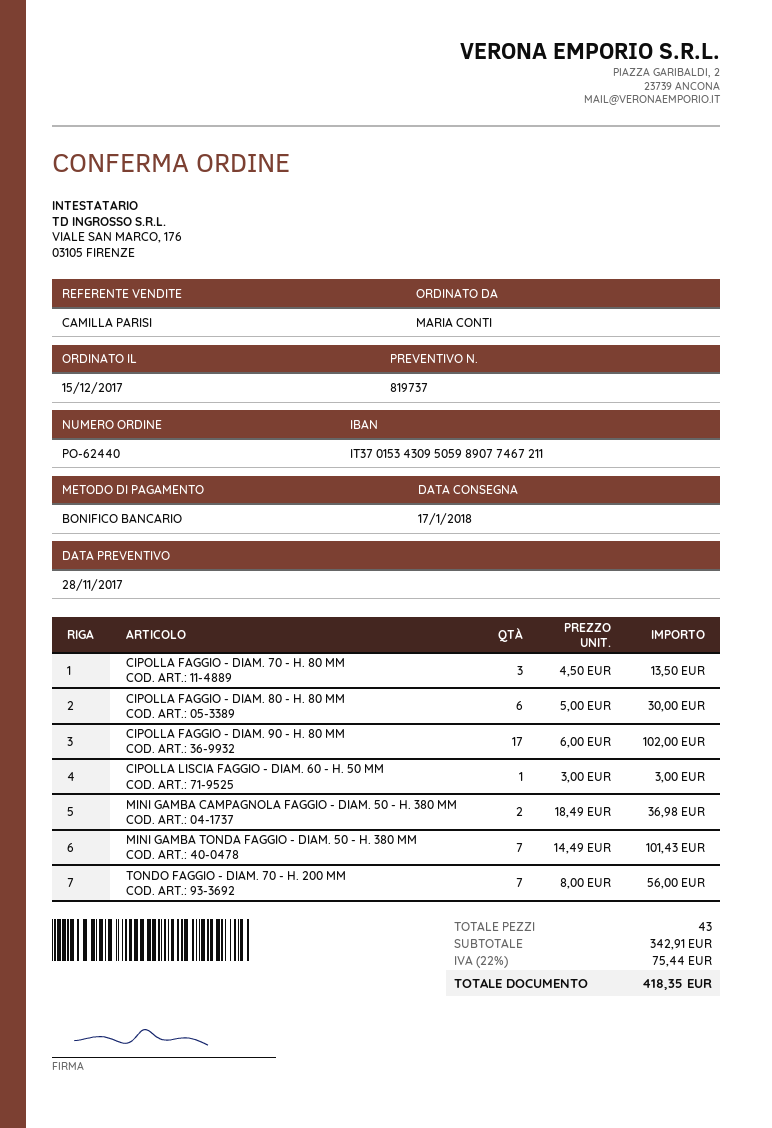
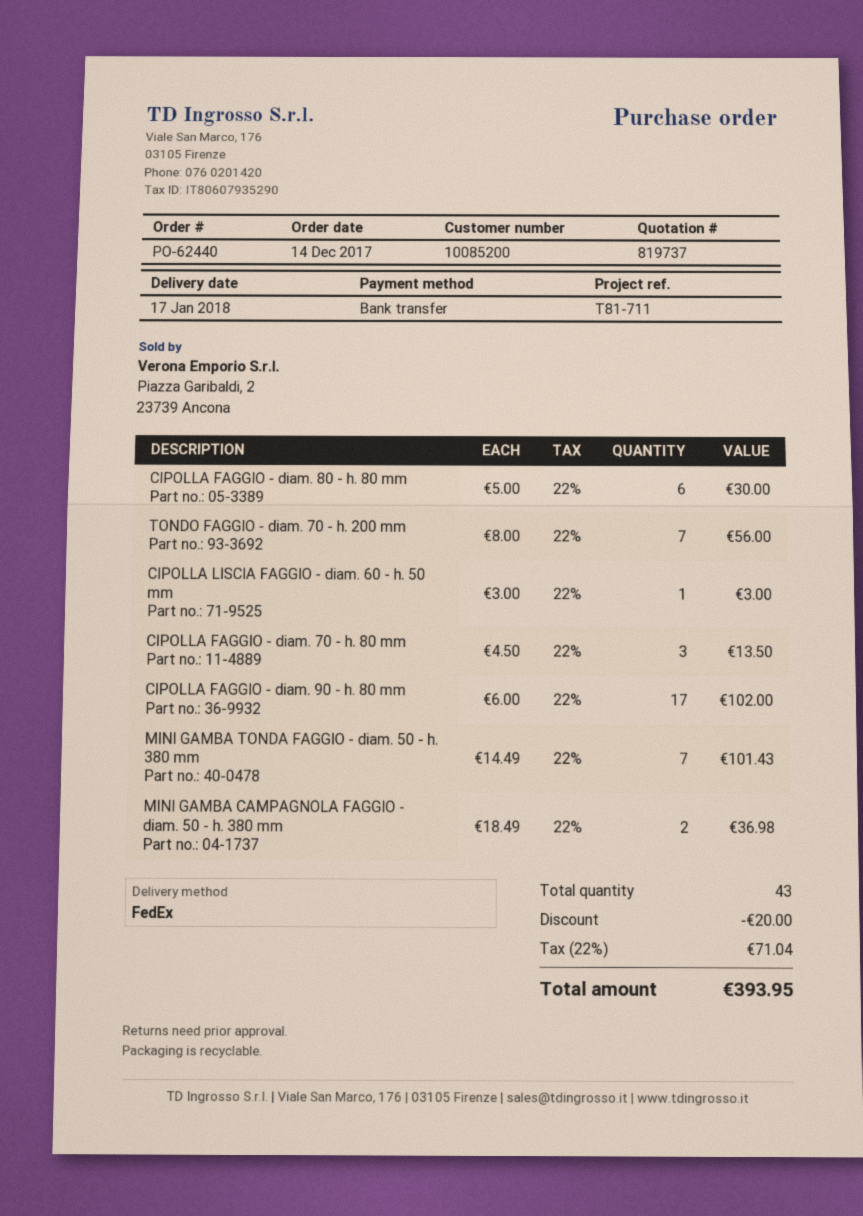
order date: 2017-12-15 -> 2017-12-14
discount: none -> 20.00
tax: 22% = 75.44 -> 22% = 71.04
total: 418.35 -> 393.95

